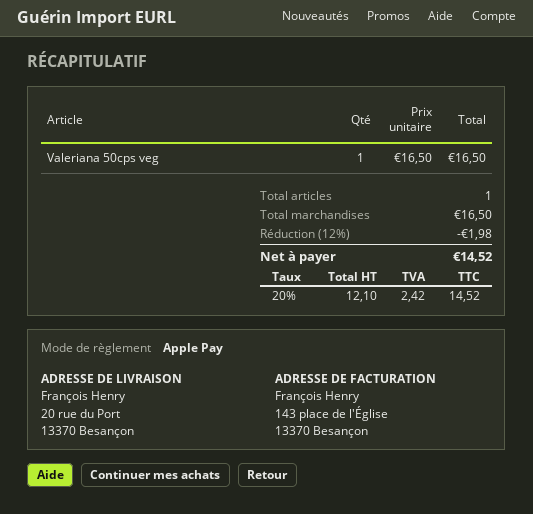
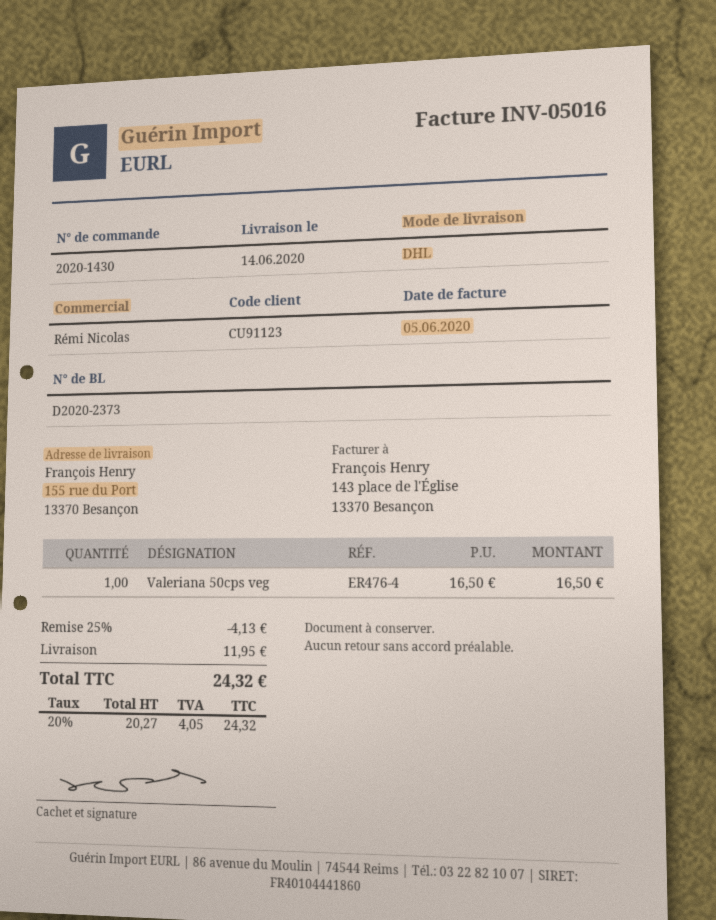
ship to: 20 rue du Port, 13370 Besançon -> 155 rue du Port, 13370 Besançon
discount: 12% = 1.98 -> 25% = 4.13
shipping: none -> 11.95
net: 12.10 -> 20.27
tax: 20% = 2.42 -> 20% = 4.05
total: 14.52 -> 24.32

